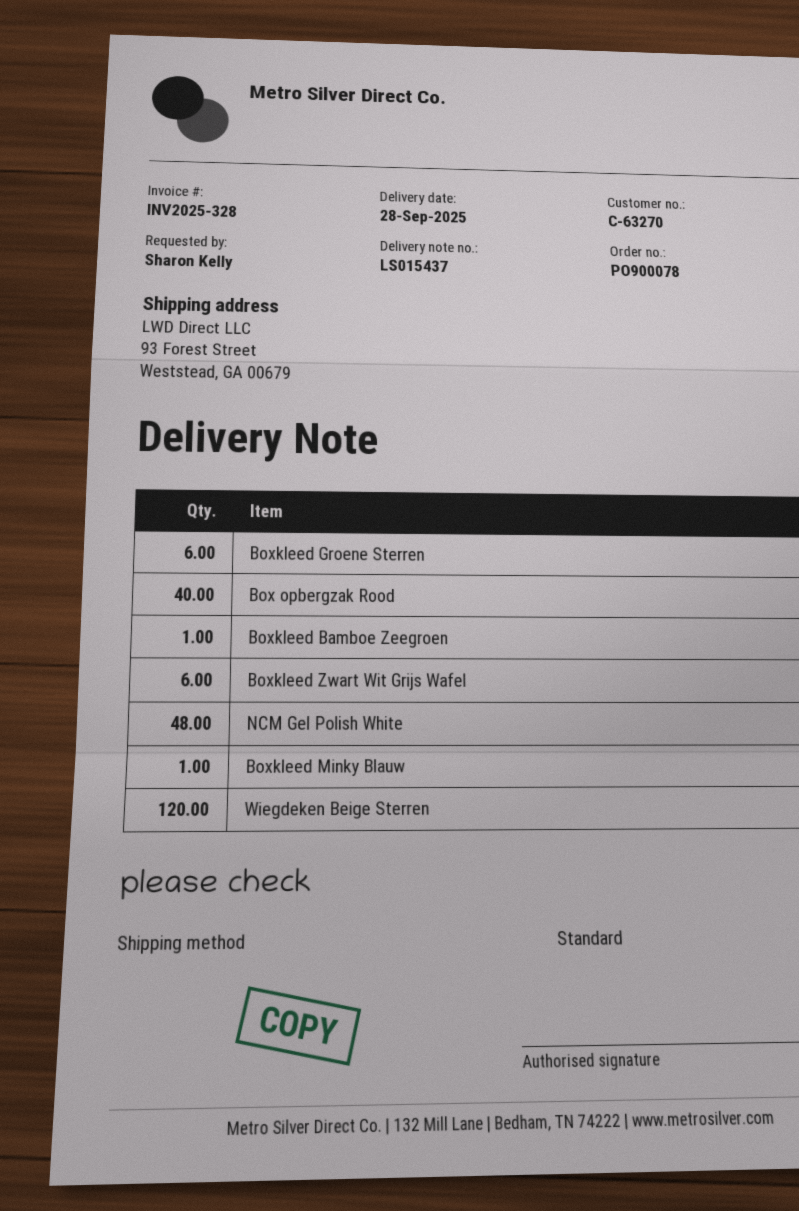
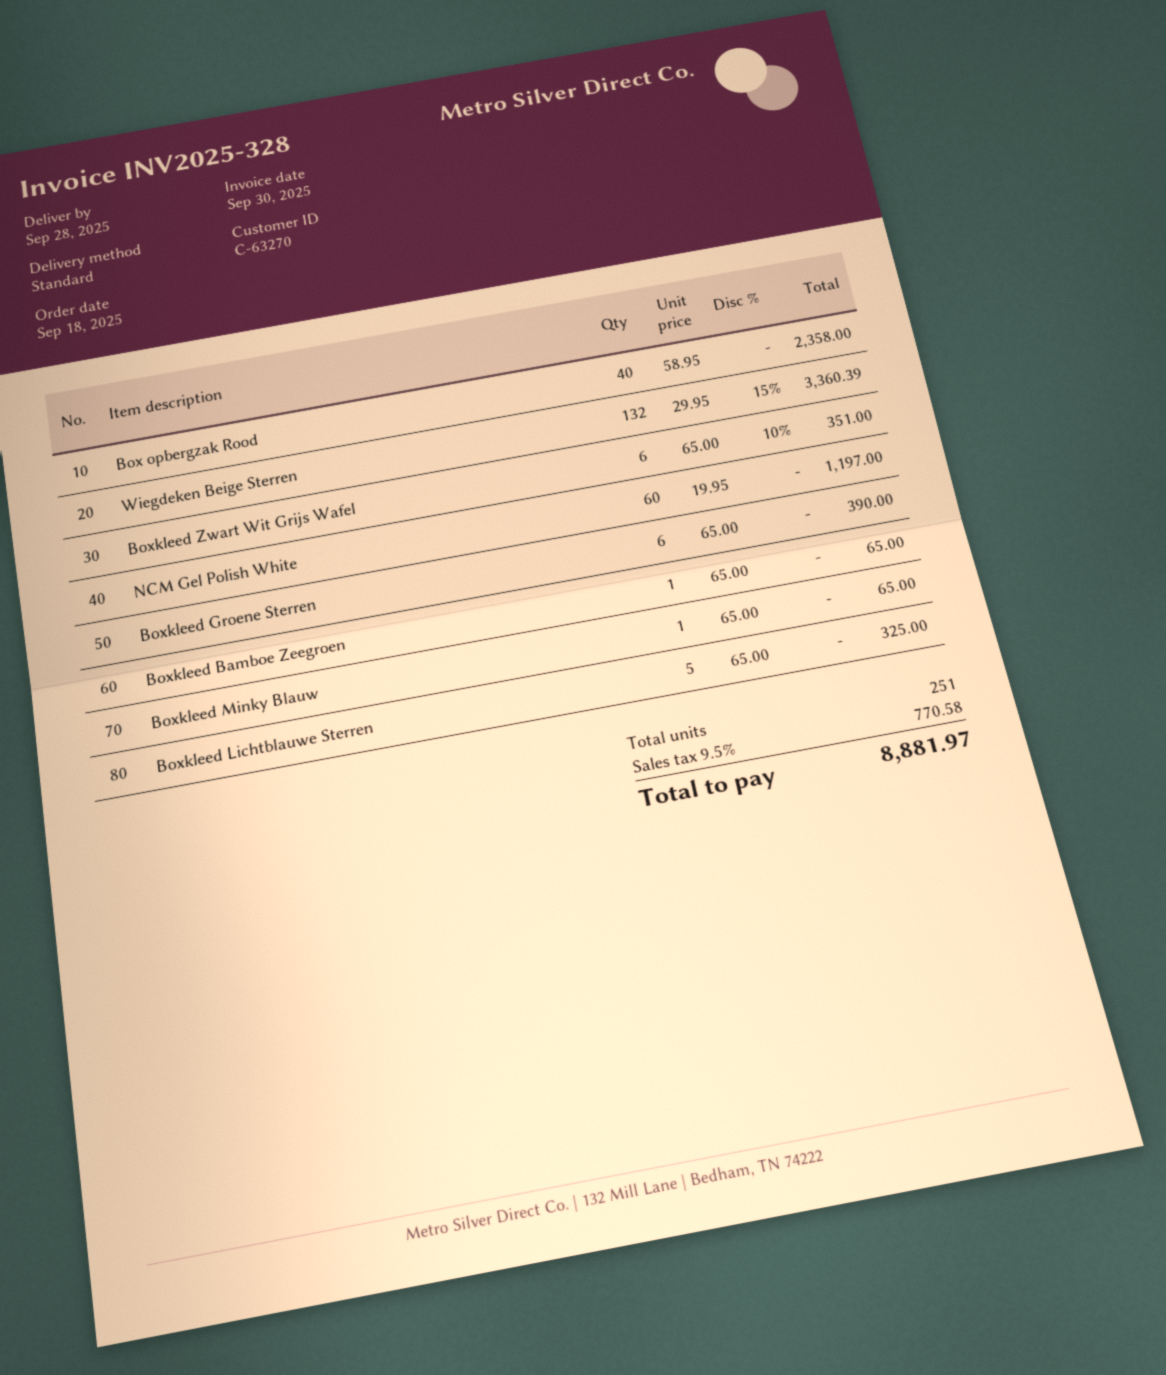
NCM Gel Polish White: 48 -> 60
Wiegdeken Beige Sterren: 120 -> 132
Boxkleed Lichtblauwe Sterren: none -> 5

